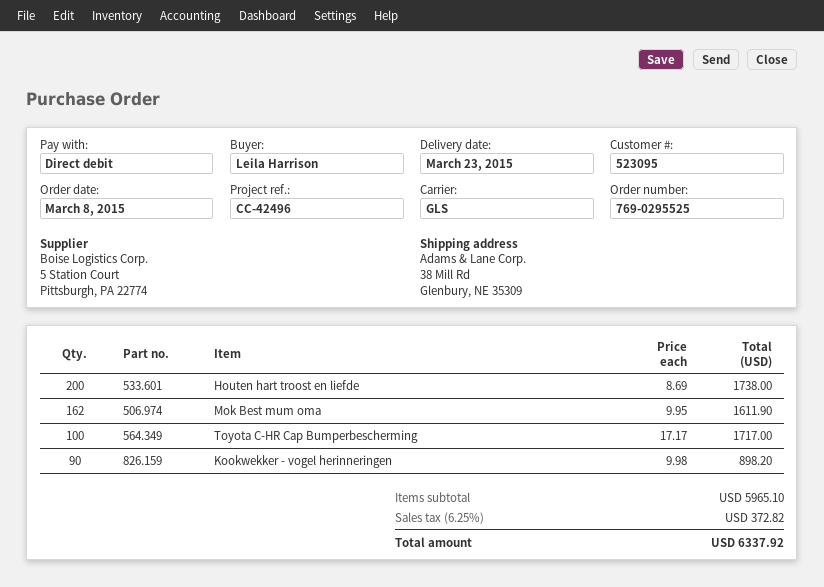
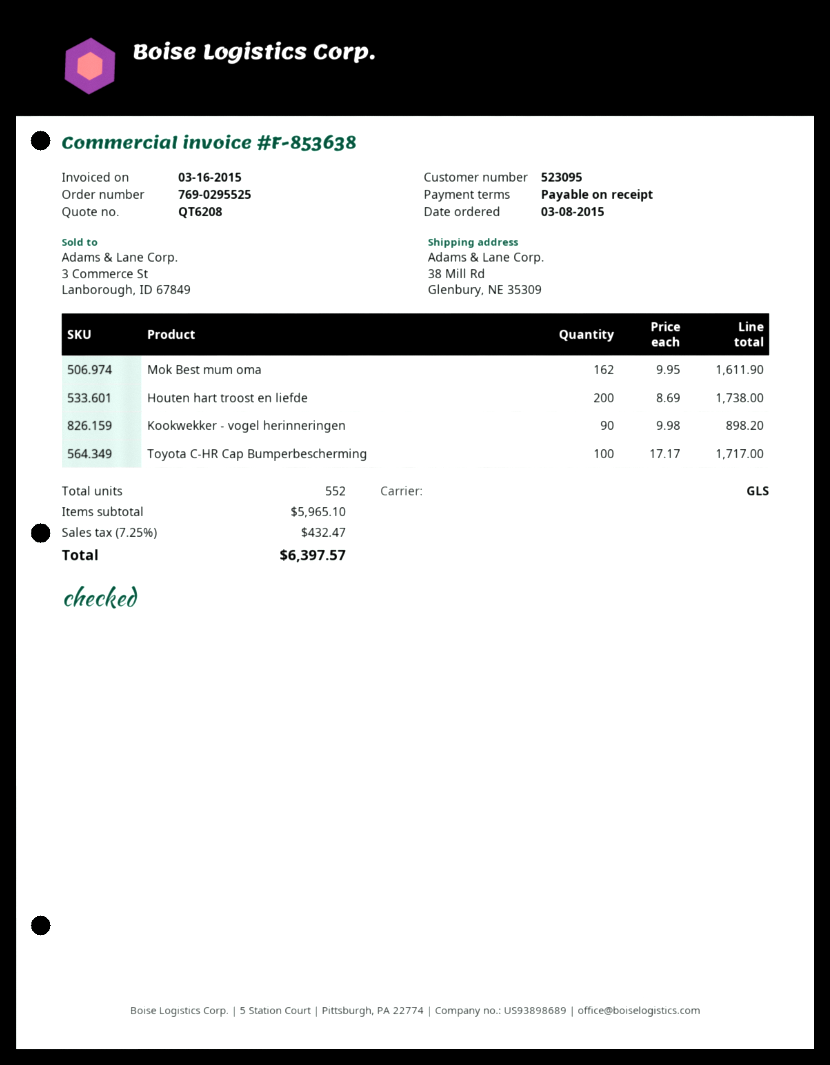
tax: 6.25% = 372.82 -> 7.25% = 432.47
total: 6337.92 -> 6397.57

